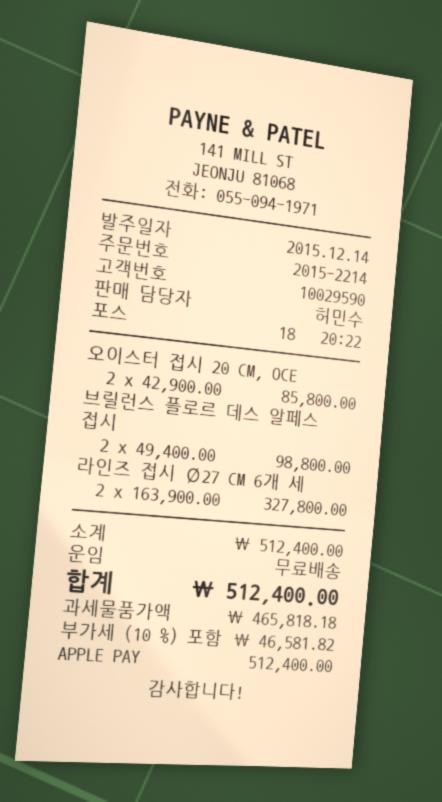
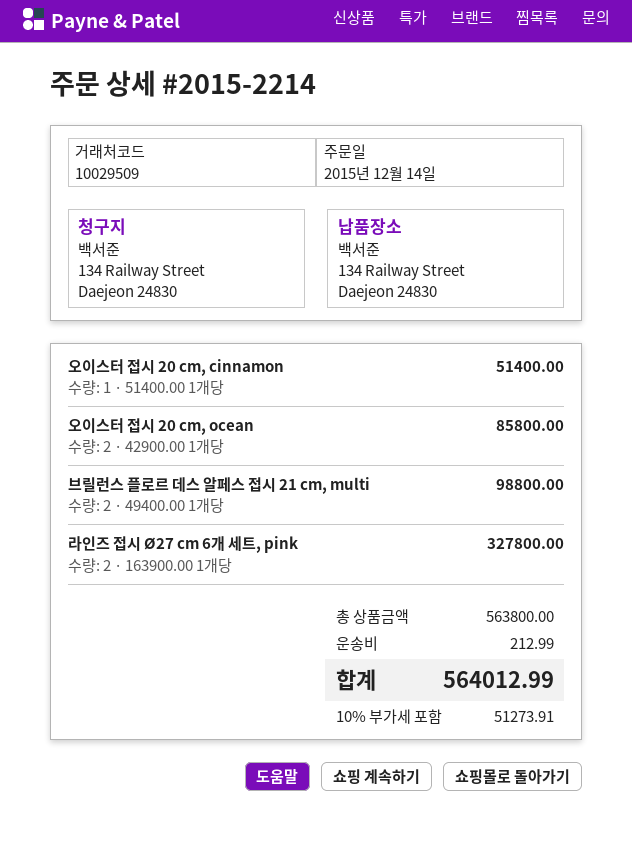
customer number: 10029590 -> 10029509
오이스터 접시 20 cm, cinnamon: none -> 1 x 51400.00 = 51400.00
subtotal: 512400.00 -> 563800.00
shipping: 0.00 -> 212.99
tax: 10% = 46581.82 -> 10% = 51273.91
total: 512400.00 -> 564012.99

